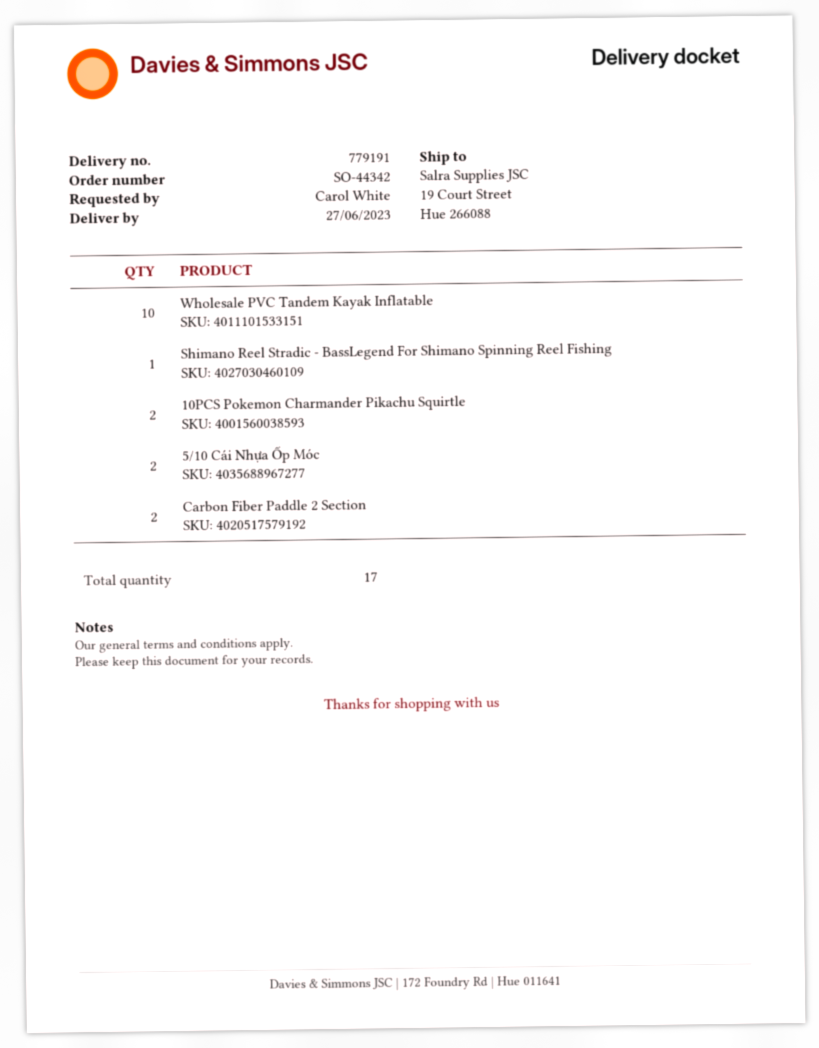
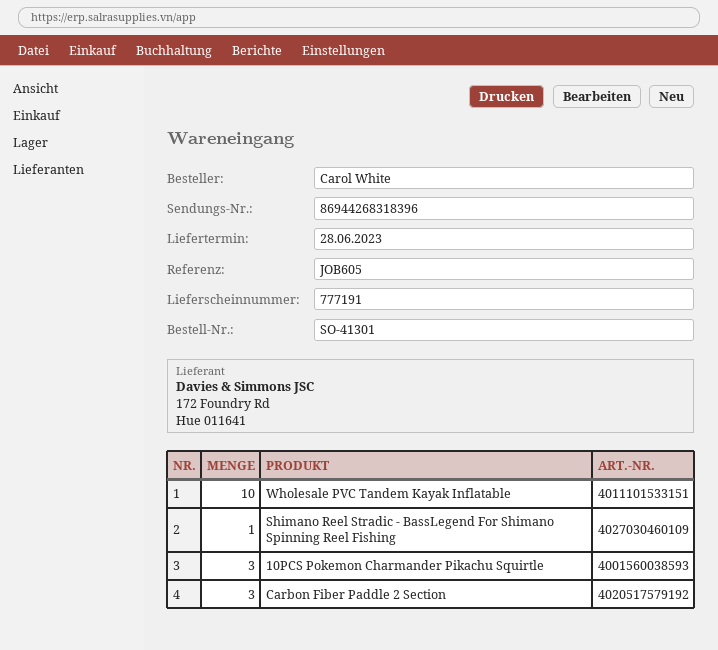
order number: SO-44342 -> SO-41301
delivery note number: 779191 -> 777191
delivery date: 2023-06-27 -> 2023-06-28
10PCS Pokemon Charmander Pikachu Squirtle: 2 -> 3
5/10 Cái Nhựa Ốp Móc: 2 -> none
Carbon Fiber Paddle 2 Section: 2 -> 3

